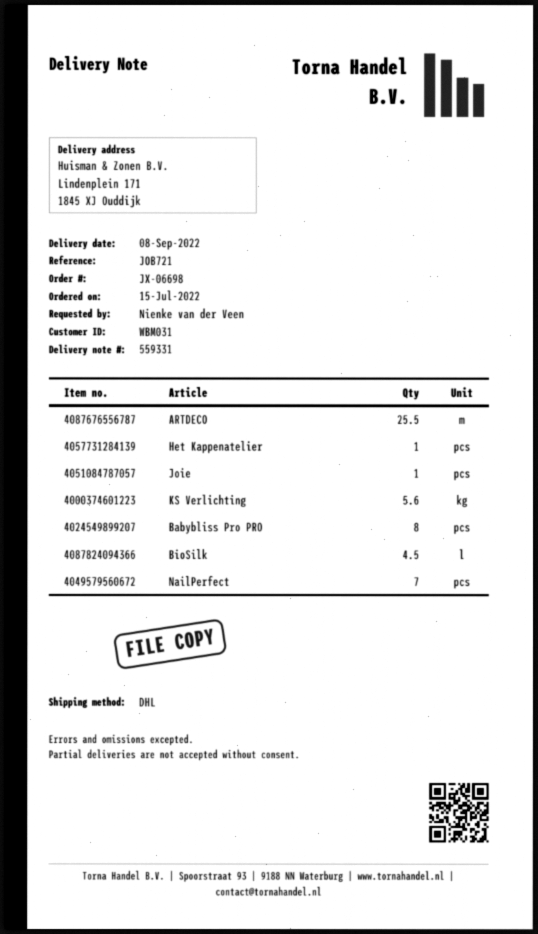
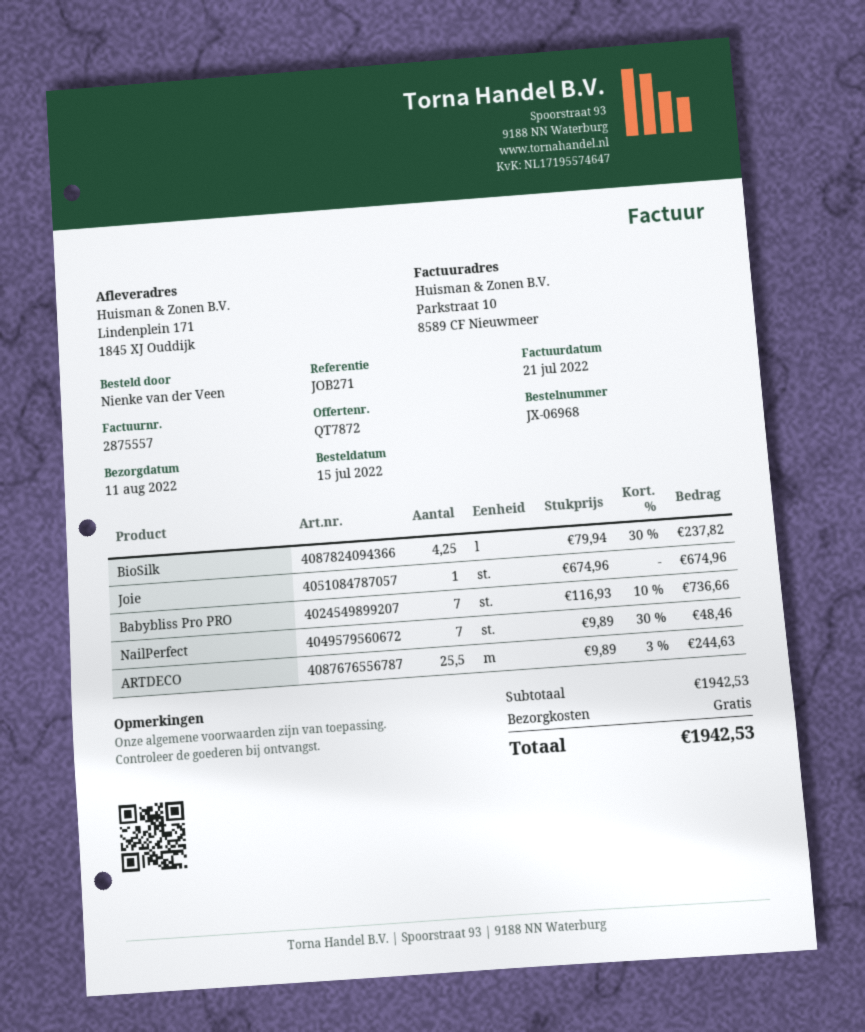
order number: JX-06698 -> JX-06968
delivery date: 2022-09-08 -> 2022-08-11
reference: JOB721 -> JOB271
Het Kappenatelier: 1 -> none
KS Verlichting: 5.6 -> none
Babybliss Pro PRO: 8 -> 7
BioSilk: 4.5 -> 4.25

